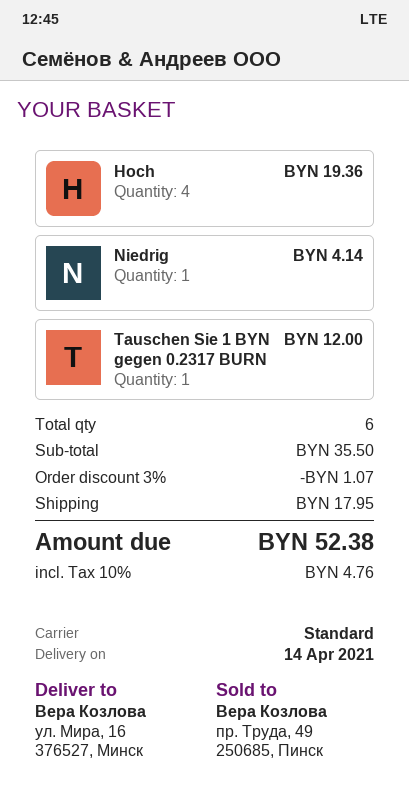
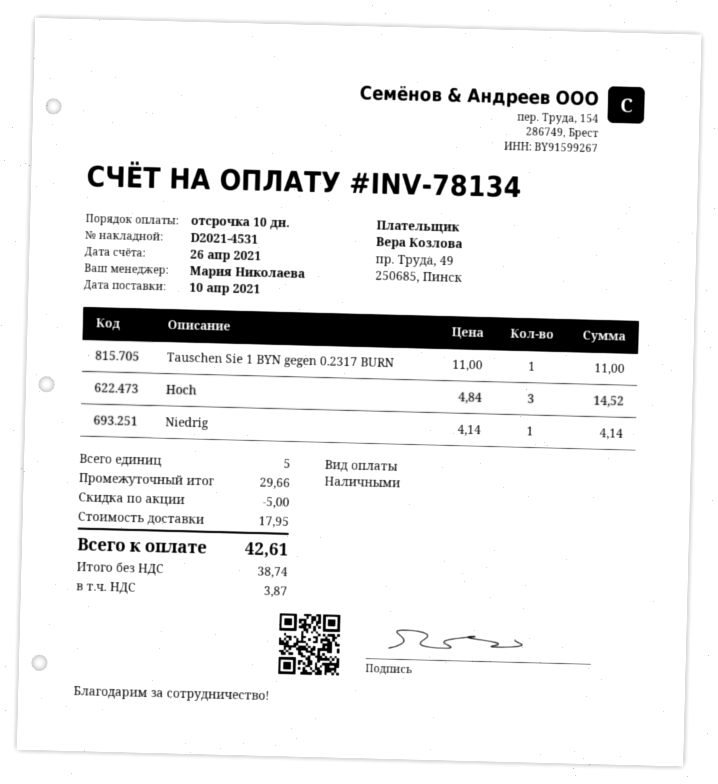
delivery date: 2021-04-14 -> 2021-04-10
Hoch: 4 for 19.36 -> 3 for 14.52
Tauschen Sie 1 BYN gegen 0.2317 BURN: 1 for 12.00 -> 1 for 11.00
total quantity: 6 -> 5
subtotal: 35.50 -> 29.66
discount: 1.07 -> 5.00
tax: 4.76 -> 3.87
total: 52.38 -> 42.61

